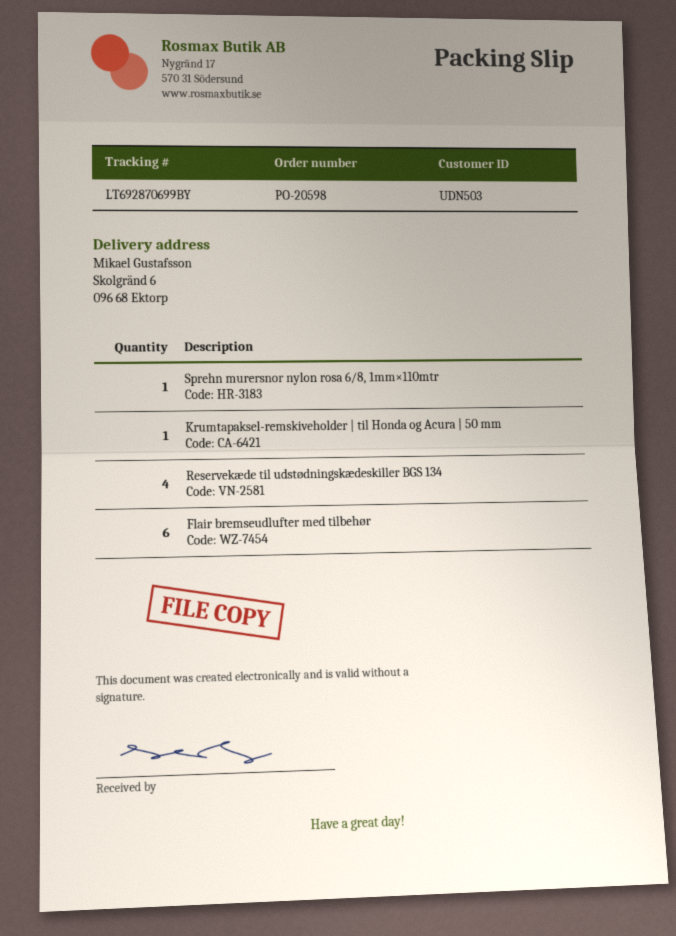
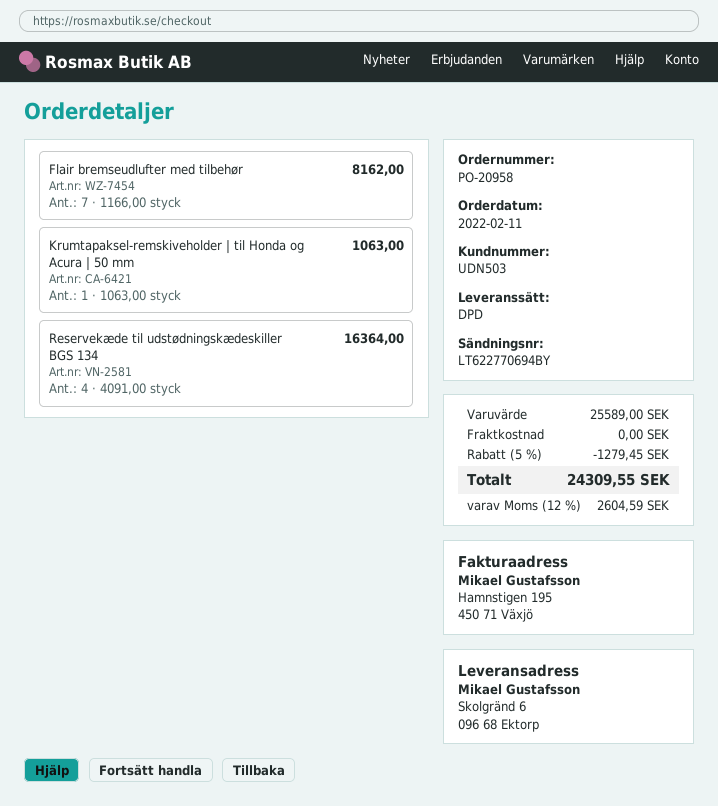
order number: PO-20598 -> PO-20958
tracking number: LT692870699BY -> LT622770694BY
Sprehn murersnor nylon rosa 6/8, 1mm×110mtr: 1 -> none
Flair bremseudlufter med tilbehør: 6 -> 7

